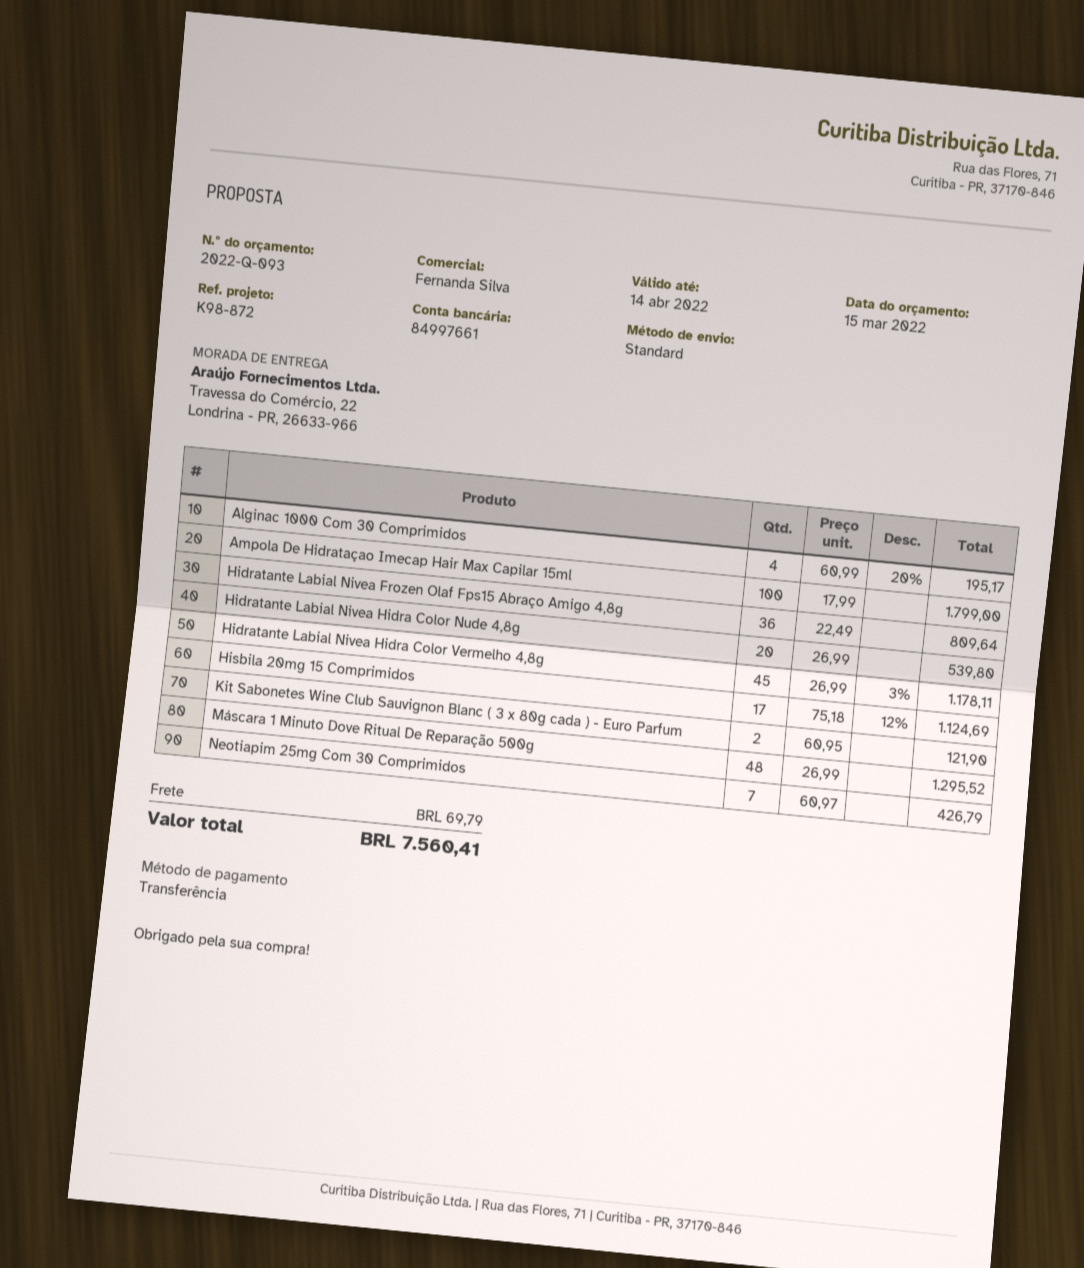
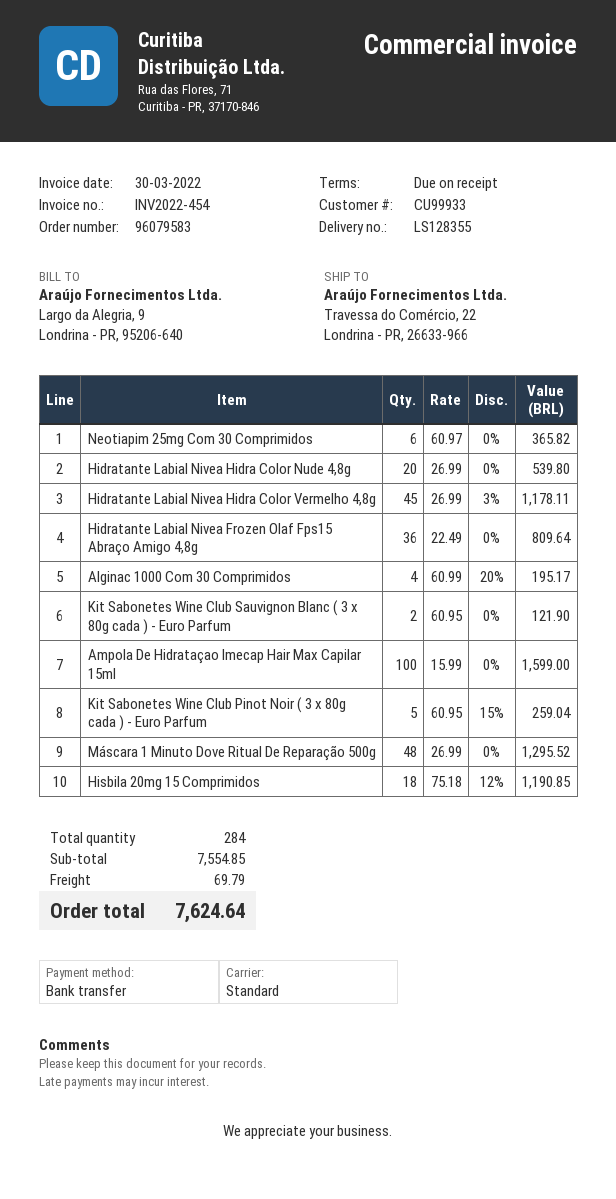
Ampola De Hidrataçao Imecap Hair Max Capilar 15ml: 100 x 17.99 = 1799.00 -> 100 x 15.99 = 1599.00
Hisbila 20mg 15 Comprimidos: 17 x 75.18 - 12% = 1124.69 -> 18 x 75.18 - 12% = 1190.85
Neotiapim 25mg Com 30 Comprimidos: 7 x 60.97 = 426.79 -> 6 x 60.97 = 365.82
Kit Sabonetes Wine Club Pinot Noir ( 3 x 80g cada ) - Euro Parfum: none -> 5 x 60.95 - 15% = 259.04
total: 7560.41 -> 7624.64

